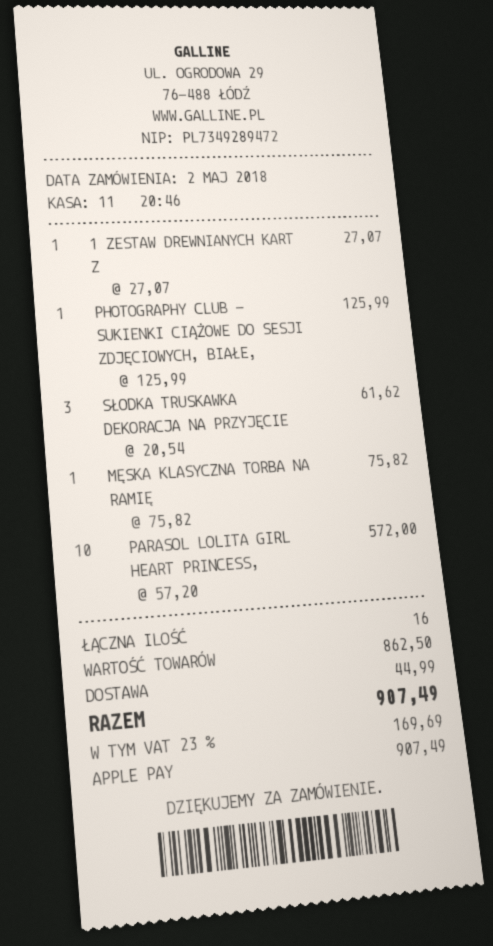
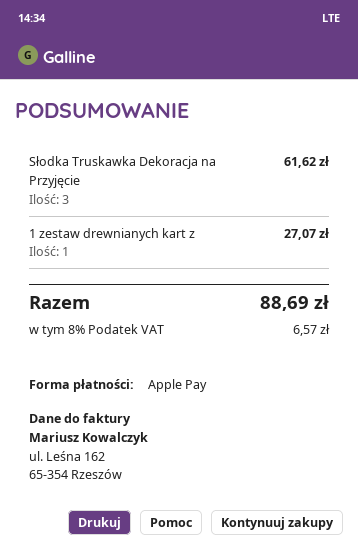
PHOTOGRAPHY CLUB - SUKIENKI CIĄŻOWE DO SESJI ZDJĘCIOWYCH, BIAŁE,: 1 for 125.99 -> none
MĘSKA KLASYCZNA TORBA NA RAMIĘ: 1 for 75.82 -> none
PARASOL LOLITA GIRL HEART PRINCESS,: 10 for 572.00 -> none
shipping: 44.99 -> none
tax: 23% = 169.69 -> 8% = 6.57
total: 907.49 -> 88.69

